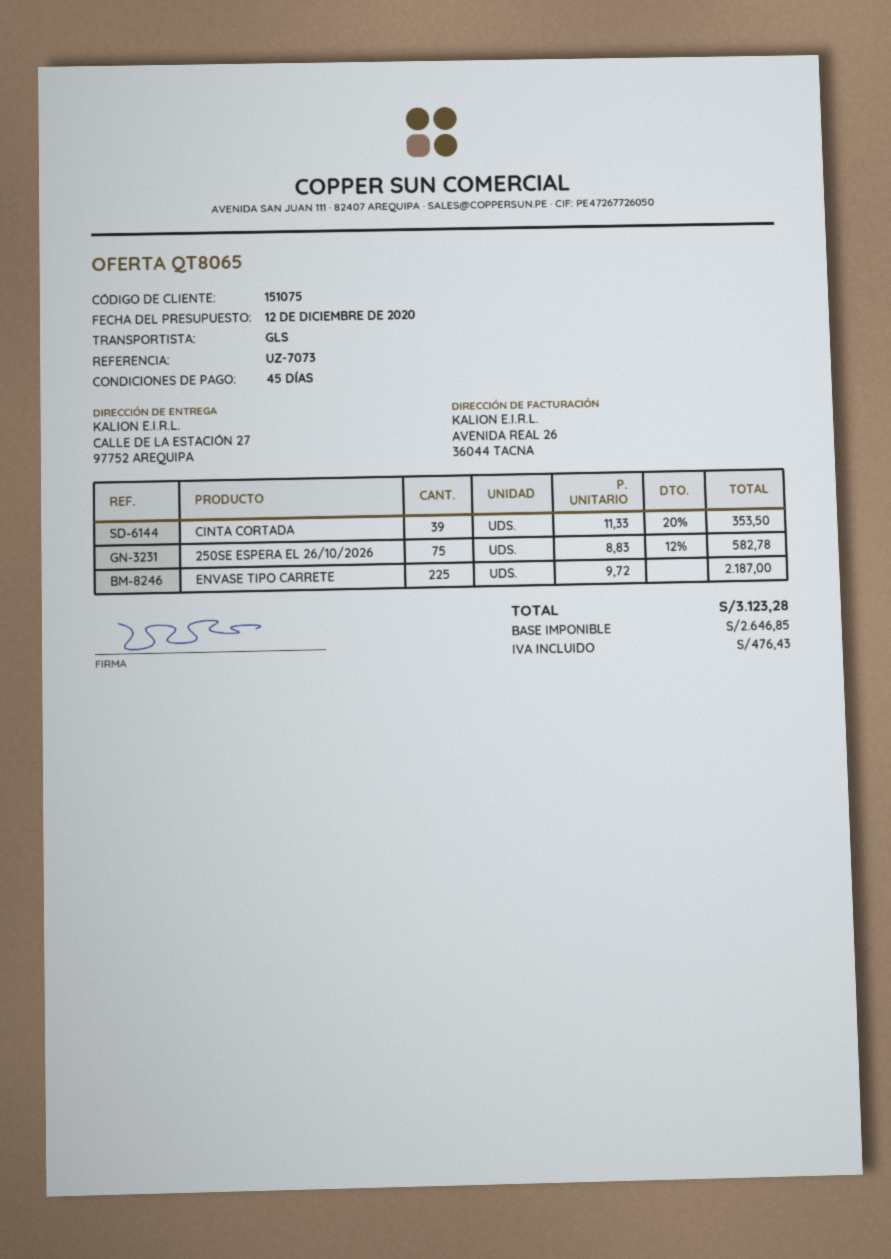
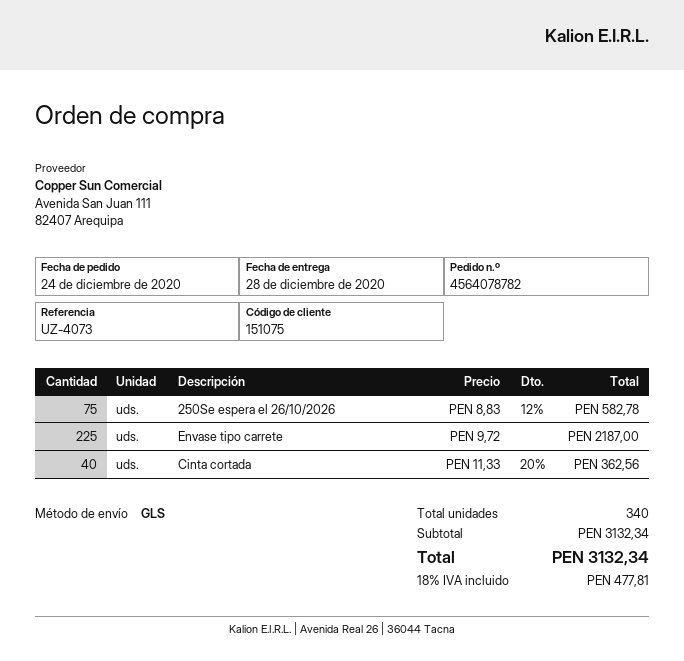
reference: UZ-7073 -> UZ-4073
CINTA CORTADA: 39 x 11.33 - 20% = 353.50 -> 40 x 11.33 - 20% = 362.56
tax: 476.43 -> 477.81
total: 3123.28 -> 3132.34

